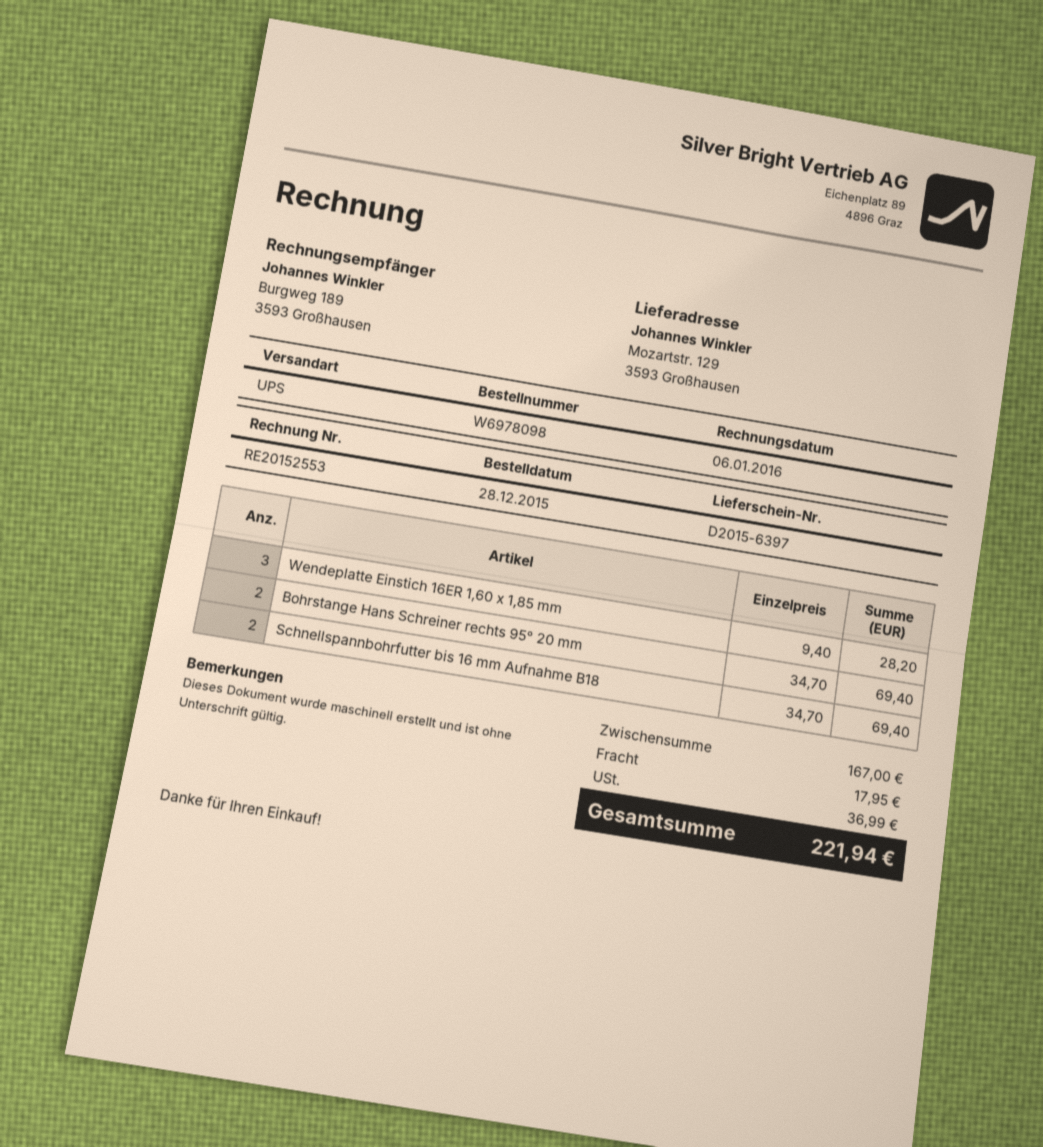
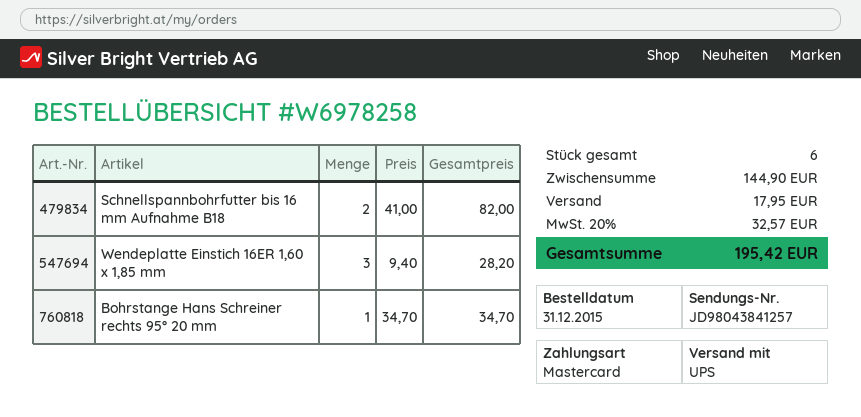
order number: W6978098 -> W6978258
order date: 2015-12-28 -> 2015-12-31
Bohrstange Hans Schreiner rechts 95° 20 mm: 2 x 34.70 = 69.40 -> 1 x 34.70 = 34.70
Schnellspannbohrfutter bis 16 mm Aufnahme B18: 2 x 34.70 = 69.40 -> 2 x 41.00 = 82.00
subtotal: 167.00 -> 144.90
tax: 36.99 -> 32.57
total: 221.94 -> 195.42

